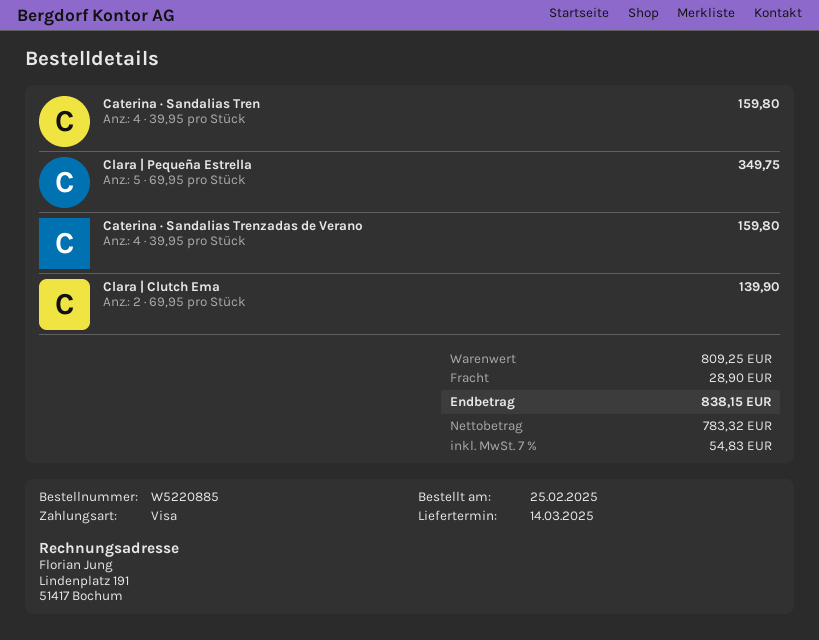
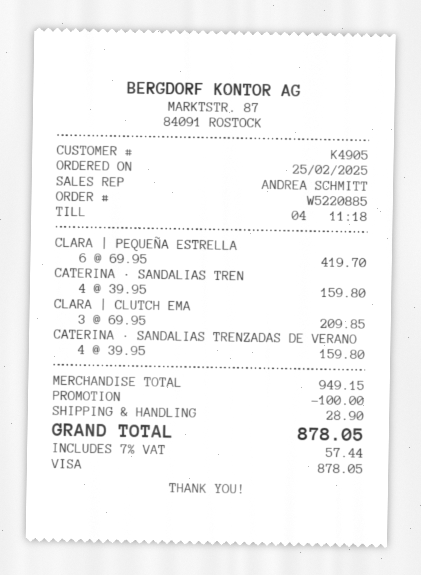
Clara | Pequeña Estrella: 5 x 69.95 = 349.75 -> 6 x 69.95 = 419.70
Clara | Clutch Ema: 2 x 69.95 = 139.90 -> 3 x 69.95 = 209.85
subtotal: 809.25 -> 949.15
discount: none -> 100.00
tax: 7% = 54.83 -> 7% = 57.44
total: 838.15 -> 878.05

